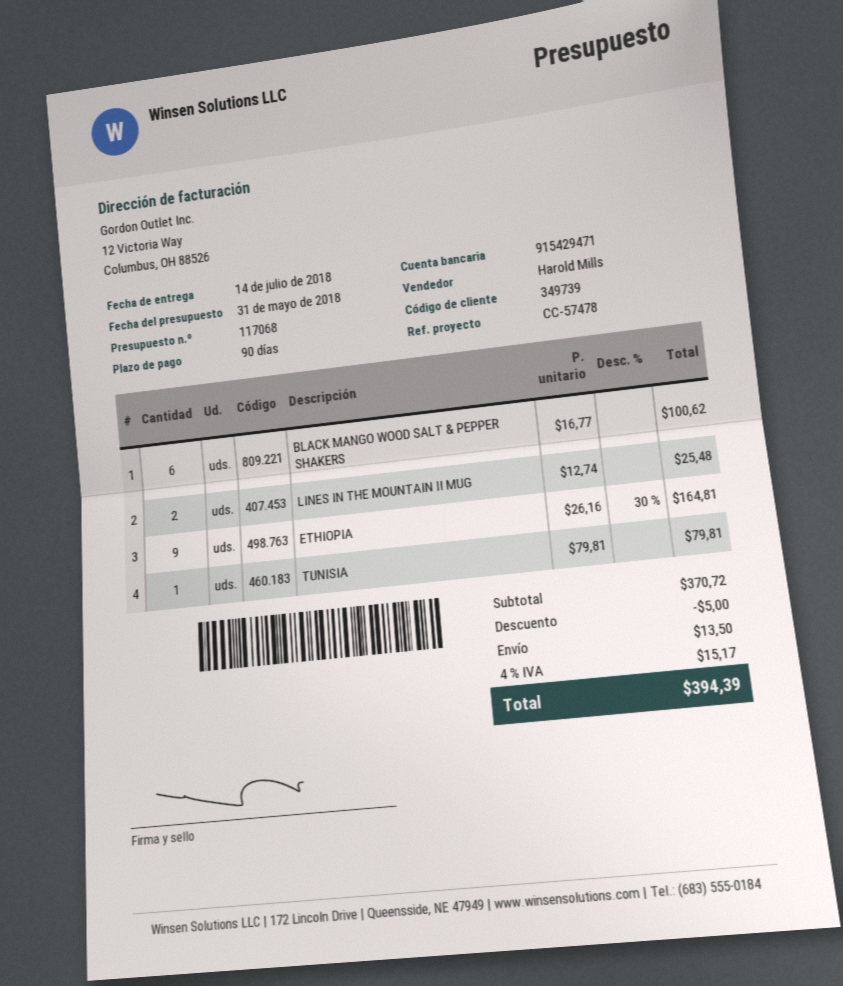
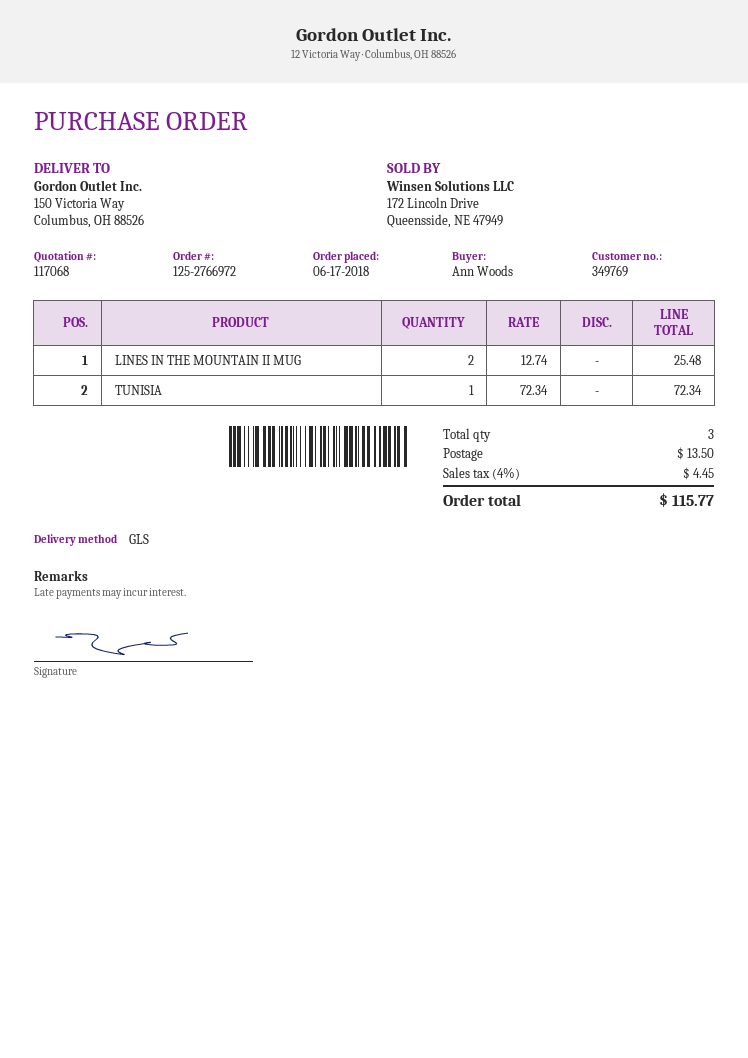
customer number: 349739 -> 349769
BLACK MANGO WOOD SALT & PEPPER SHAKERS: 6 x 16.77 = 100.62 -> none
ETHIOPIA: 9 x 26.16 - 30% = 164.81 -> none
TUNISIA: 1 x 79.81 = 79.81 -> 1 x 72.34 = 72.34
discount: 5.00 -> none
tax: 4% = 15.17 -> 4% = 4.45
total: 394.39 -> 115.77

